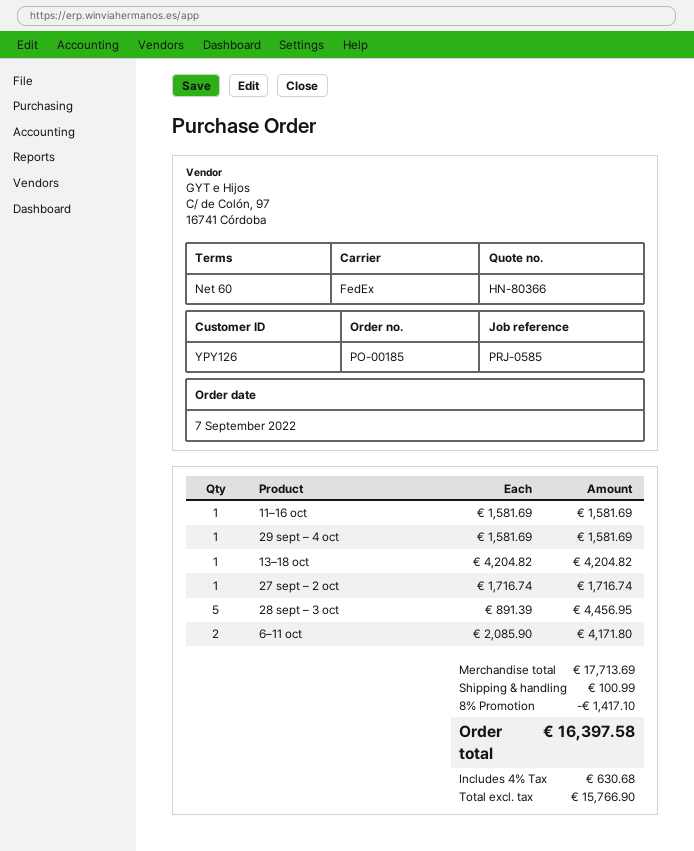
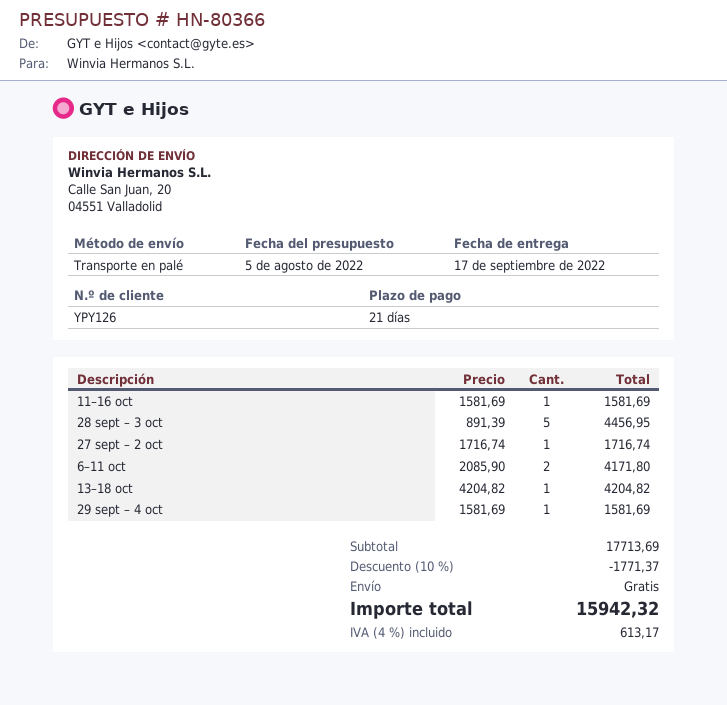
payment terms: 60 days -> 21 days
shipping method: FedEx -> pallet freight
discount: 8% = 1417.10 -> 10% = 1771.37
shipping: 100.99 -> 0.00
tax: 4% = 630.68 -> 4% = 613.17
total: 16397.58 -> 15942.32

